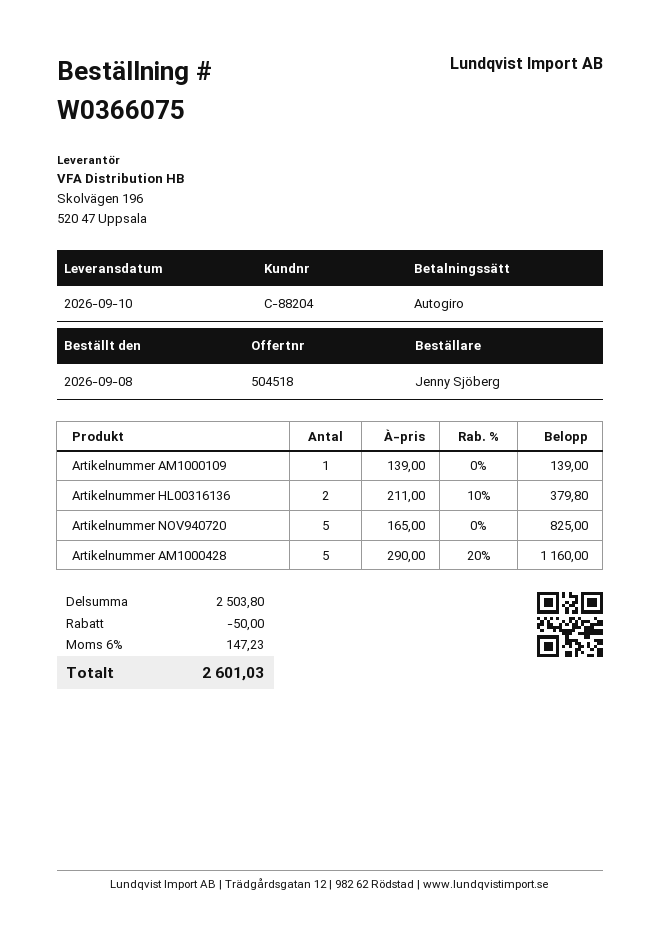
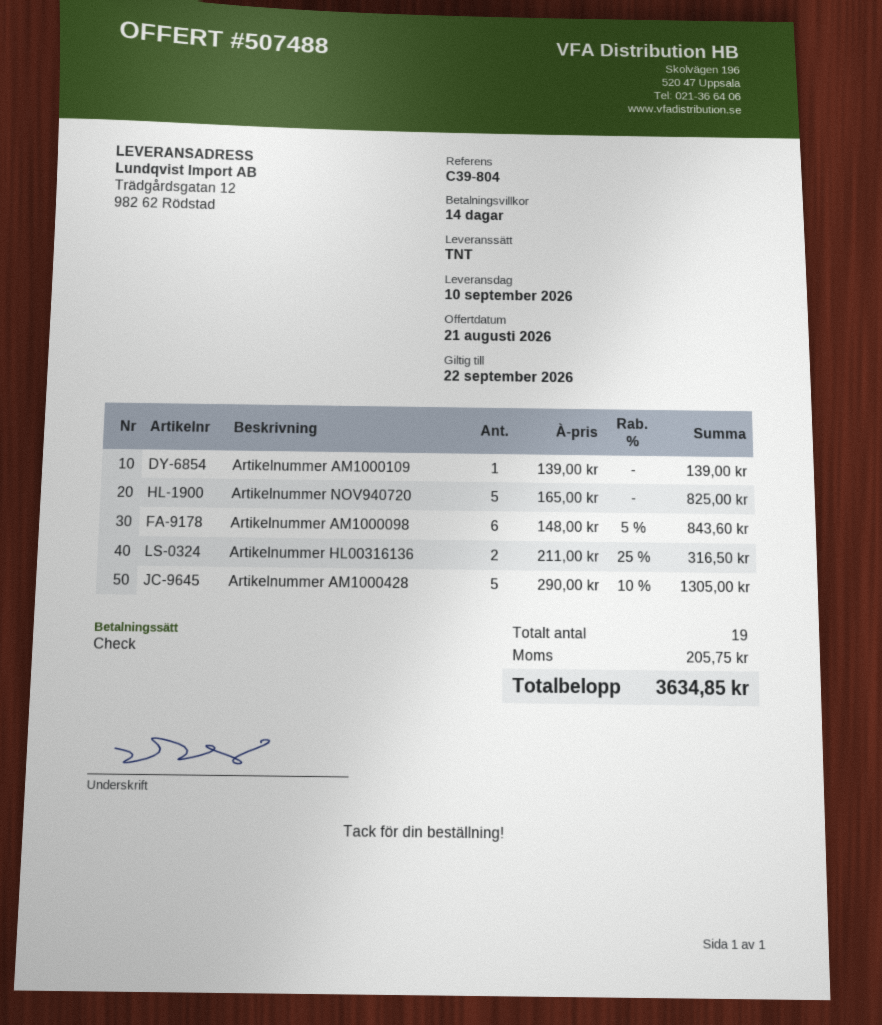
quote number: 504518 -> 507488
payment method: direct debit -> cheque
Artikelnummer HL00316136: 2 x 211.00 - 10% = 379.80 -> 2 x 211.00 - 25% = 316.50
Artikelnummer AM1000428: 5 x 290.00 - 20% = 1160.00 -> 5 x 290.00 - 10% = 1305.00
Artikelnummer AM1000098: none -> 6 x 148.00 - 5% = 843.60
discount: 50.00 -> none
tax: 147.23 -> 205.75
total: 2601.03 -> 3634.85

